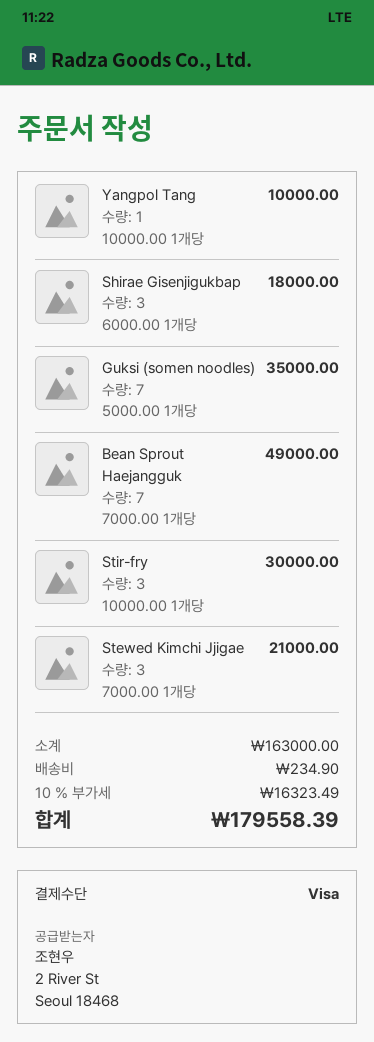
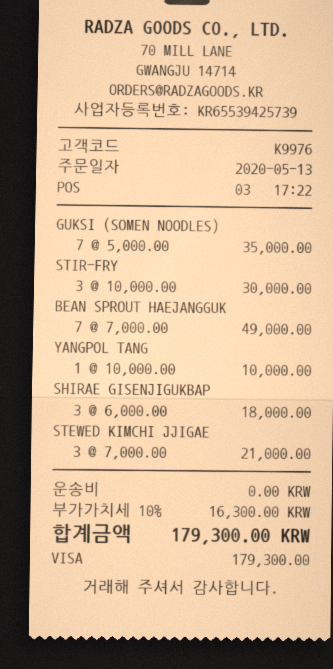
shipping: 234.90 -> 0.00
tax: 10% = 16323.49 -> 10% = 16300.00
total: 179558.39 -> 179300.00

